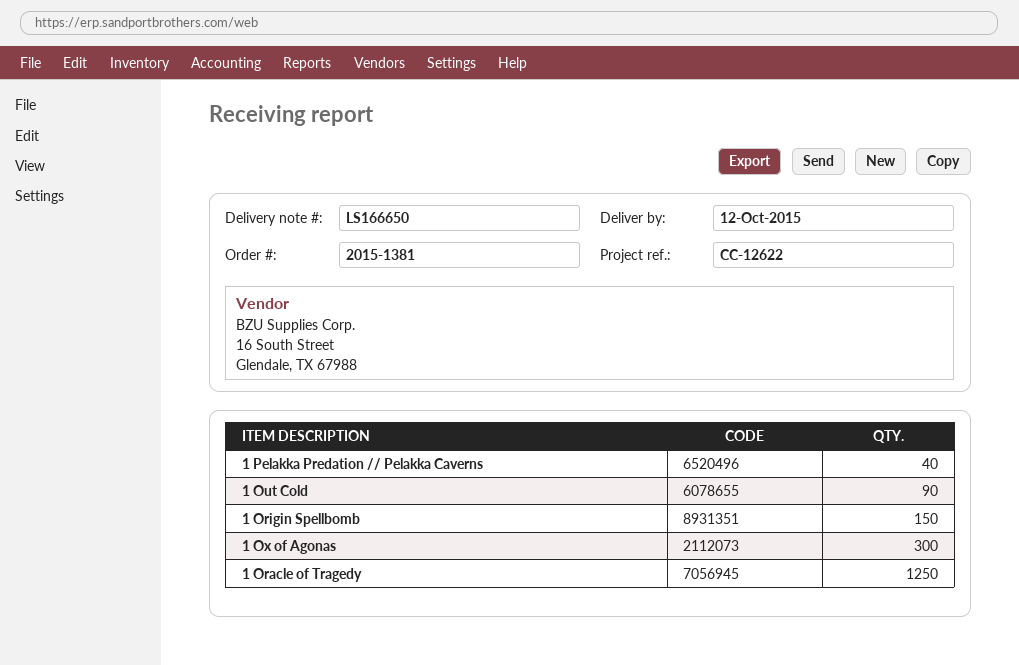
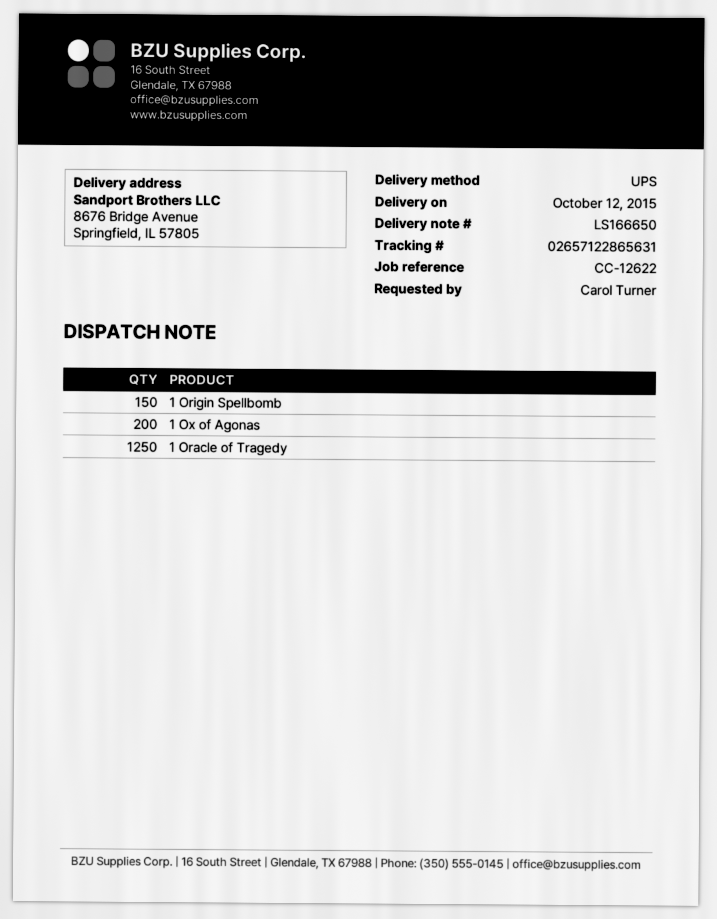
1 Pelakka Predation // Pelakka Caverns: 40 -> none
1 Out Cold: 90 -> none
1 Ox of Agonas: 300 -> 200

